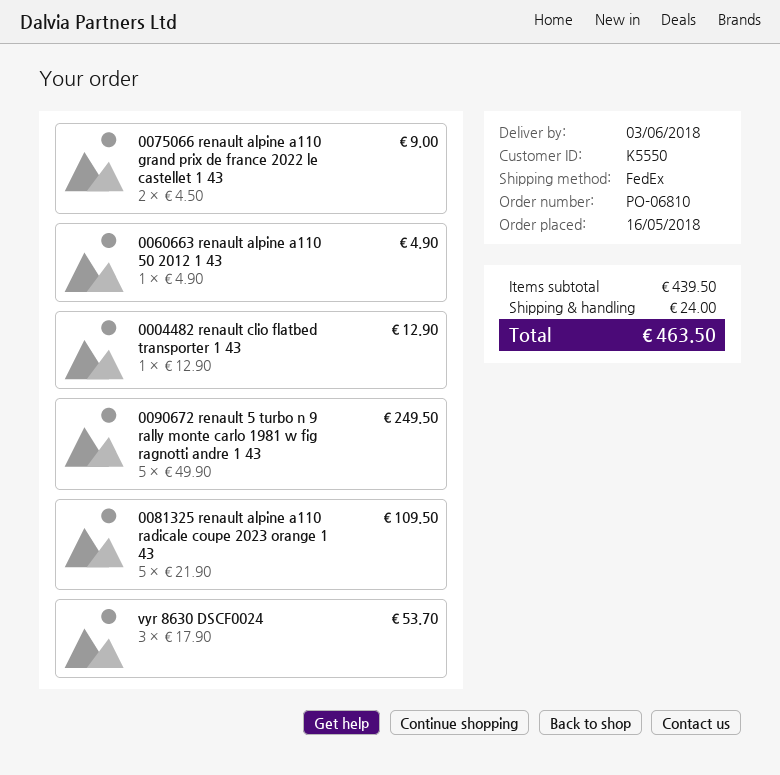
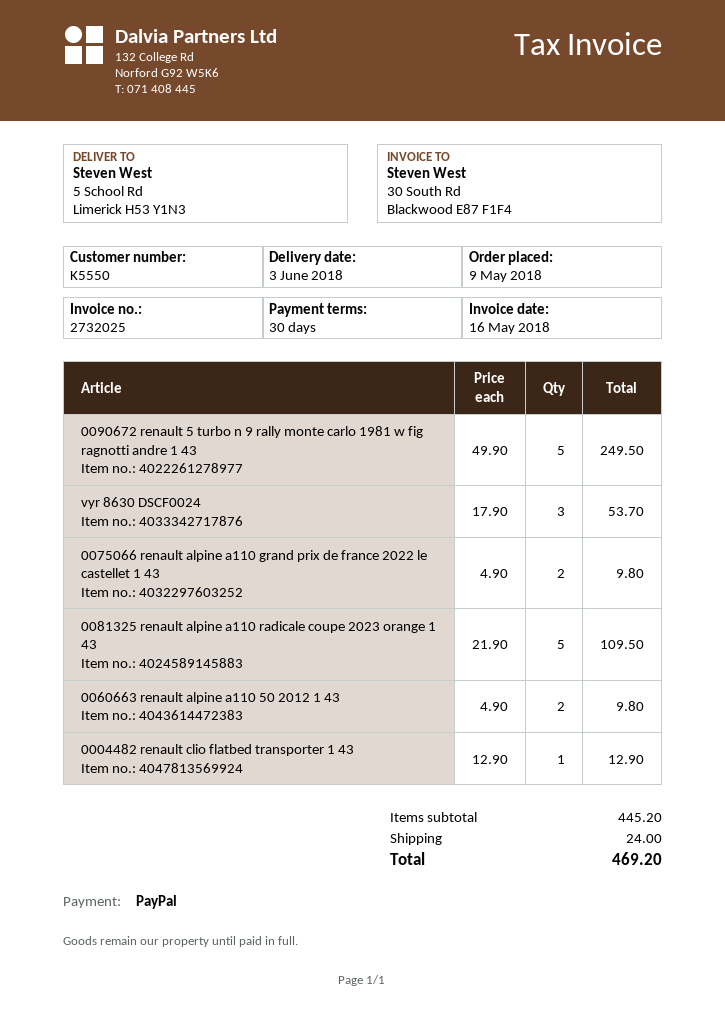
order date: 2018-05-16 -> 2018-05-09
0075066 renault alpine a110 grand prix de france 2022 le castellet 1 43: 2 x 4.50 = 9.00 -> 2 x 4.90 = 9.80
0060663 renault alpine a110 50 2012 1 43: 1 x 4.90 = 4.90 -> 2 x 4.90 = 9.80
subtotal: 439.50 -> 445.20
total: 463.50 -> 469.20

